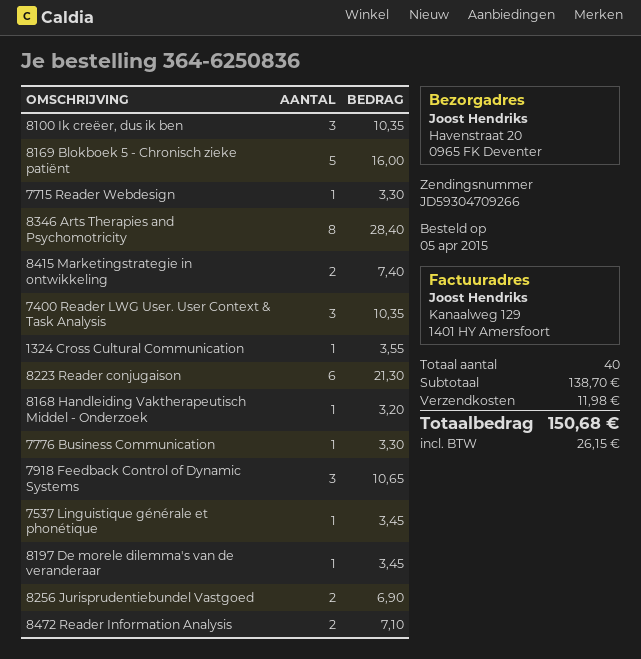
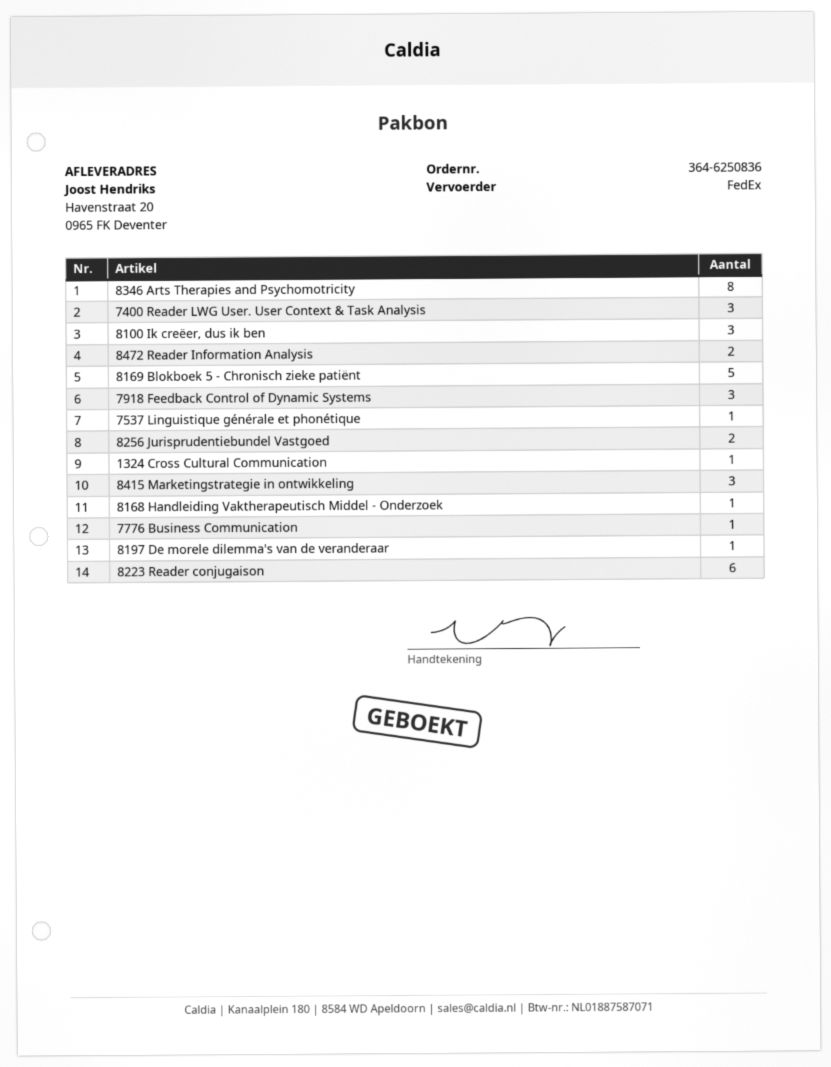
7715 Reader Webdesign: 1 -> none
8415 Marketingstrategie in ontwikkeling: 2 -> 3

